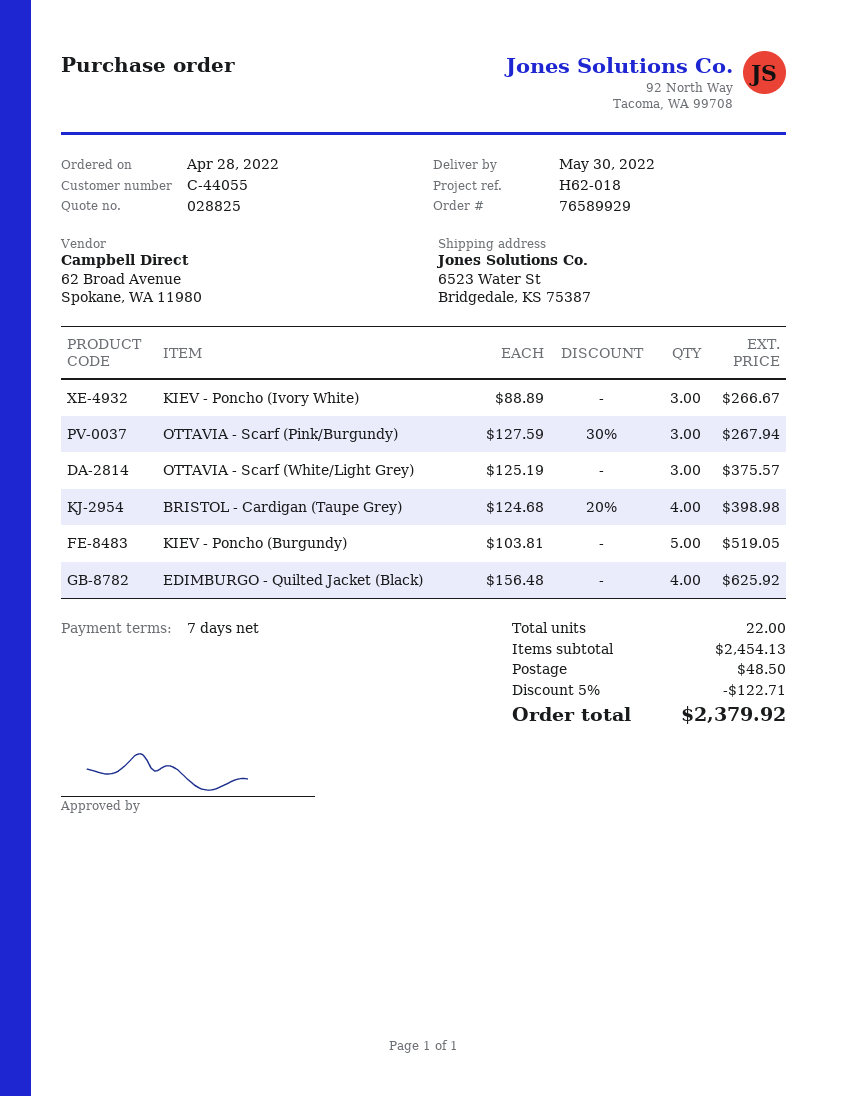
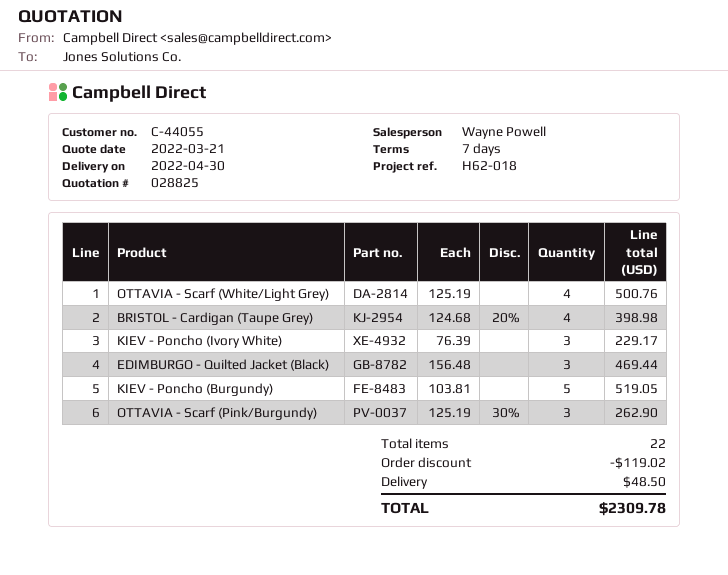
delivery date: 2022-05-30 -> 2022-04-30
KIEV - Poncho (Ivory White): 3 x 88.89 = 266.67 -> 3 x 76.39 = 229.17
OTTAVIA - Scarf (Pink/Burgundy): 3 x 127.59 - 30% = 267.94 -> 3 x 125.19 - 30% = 262.90
OTTAVIA - Scarf (White/Light Grey): 3 x 125.19 = 375.57 -> 4 x 125.19 = 500.76
EDIMBURGO - Quilted Jacket (Black): 4 x 156.48 = 625.92 -> 3 x 156.48 = 469.44
discount: 122.71 -> 119.02
total: 2379.92 -> 2309.78

